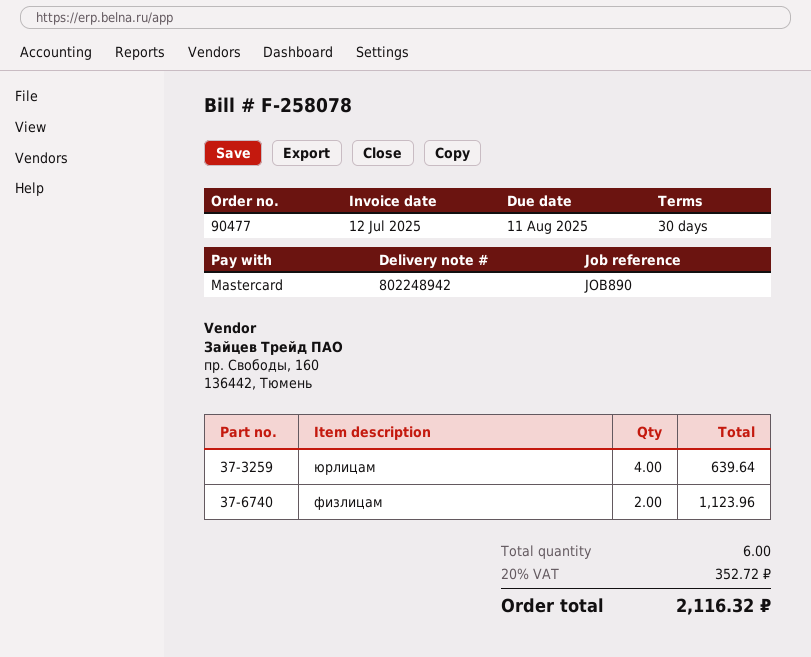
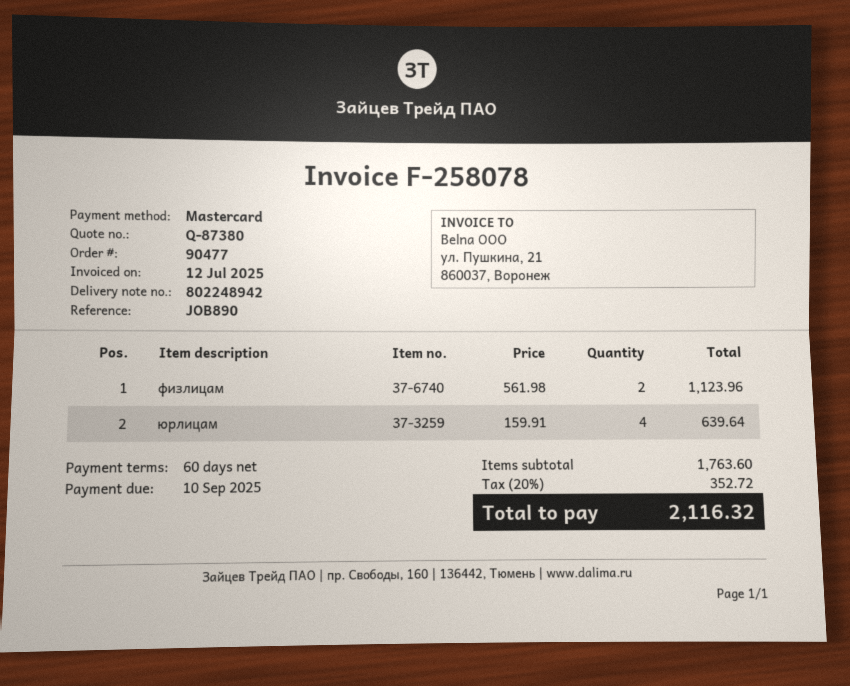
payment terms: 30 days -> 60 days
due date: 2025-08-11 -> 2025-09-10

